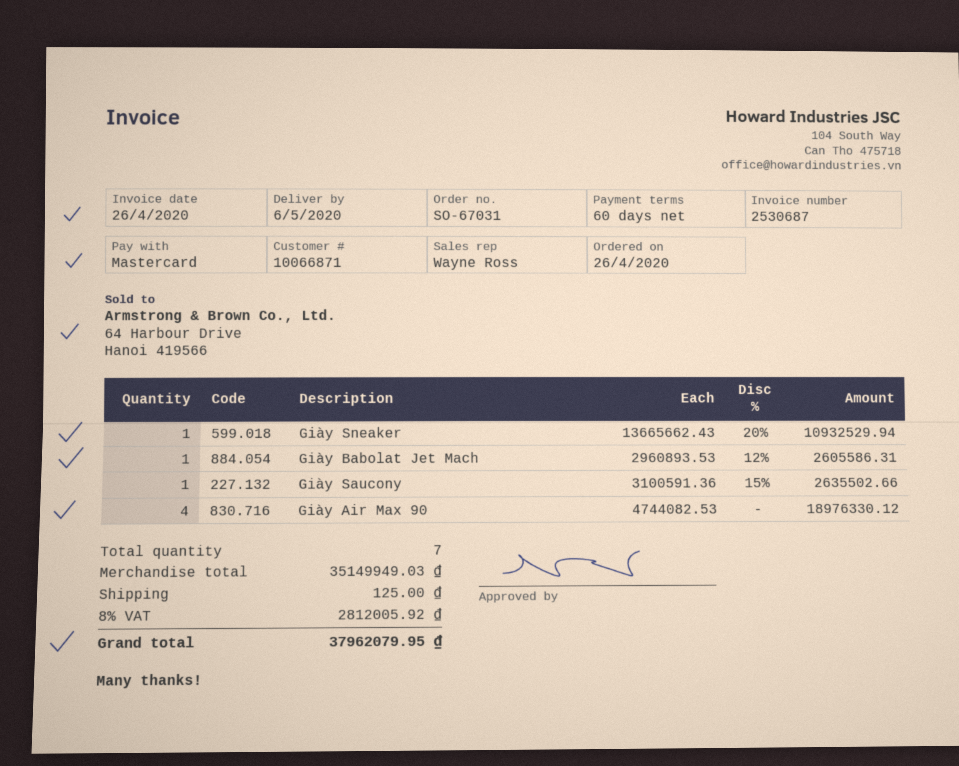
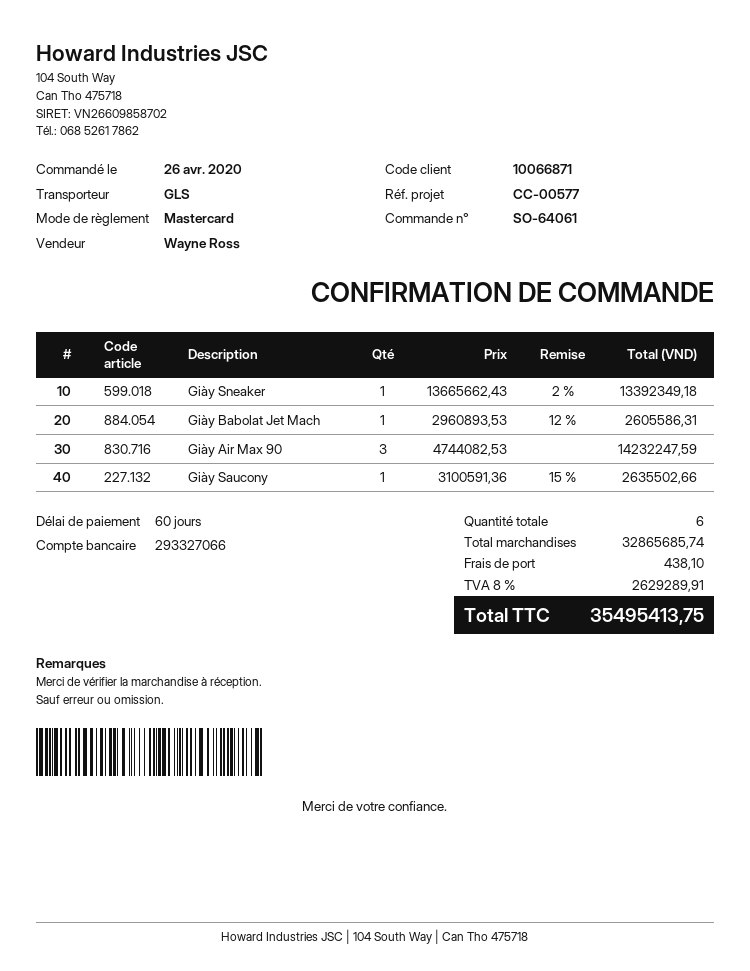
order number: SO-67031 -> SO-64061
Giày Sneaker: 1 x 13665662.43 - 20% = 10932529.94 -> 1 x 13665662.43 - 2% = 13392349.18
Giày Air Max 90: 4 x 4744082.53 = 18976330.12 -> 3 x 4744082.53 = 14232247.59
total quantity: 7 -> 6
subtotal: 35149949.03 -> 32865685.74
shipping: 125.00 -> 438.10
tax: 8% = 2812005.92 -> 8% = 2629289.91
total: 37962079.95 -> 35495413.75

